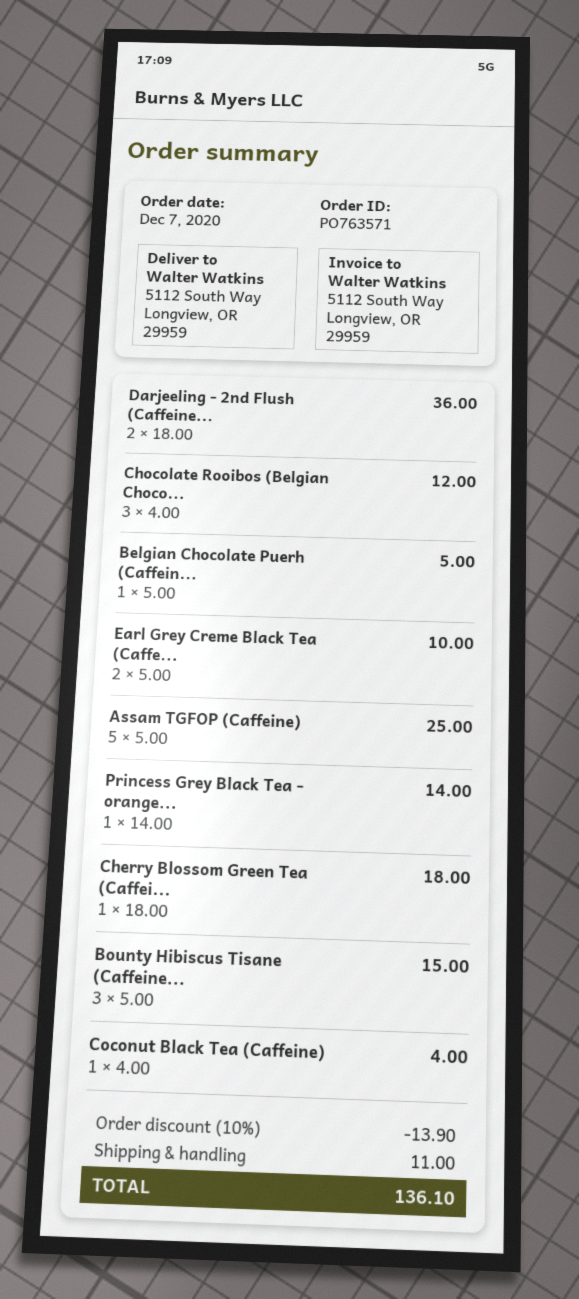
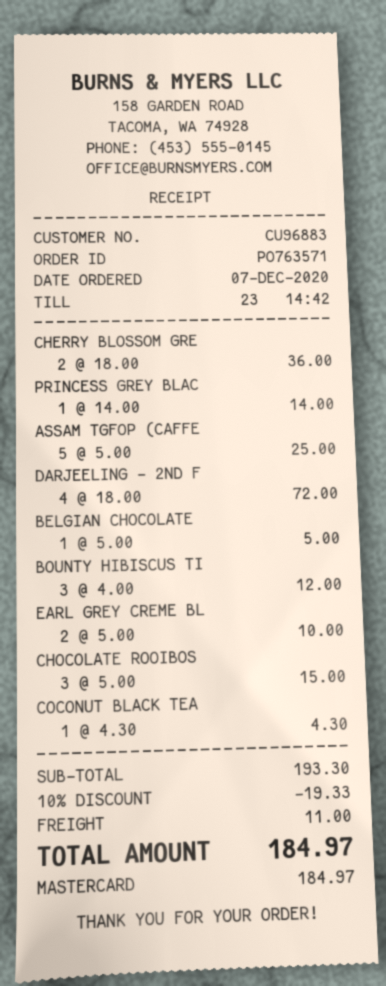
Darjeeling - 2nd Flush (Caffeine...: 2 x 18.00 = 36.00 -> 4 x 18.00 = 72.00
Chocolate Rooibos (Belgian Choco...: 3 x 4.00 = 12.00 -> 3 x 5.00 = 15.00
Cherry Blossom Green Tea (Caffei...: 1 x 18.00 = 18.00 -> 2 x 18.00 = 36.00
Bounty Hibiscus Tisane (Caffeine...: 3 x 5.00 = 15.00 -> 3 x 4.00 = 12.00
Coconut Black Tea (Caffeine): 1 x 4.00 = 4.00 -> 1 x 4.30 = 4.30
discount: 10% = 13.90 -> 10% = 19.33
total: 136.10 -> 184.97

